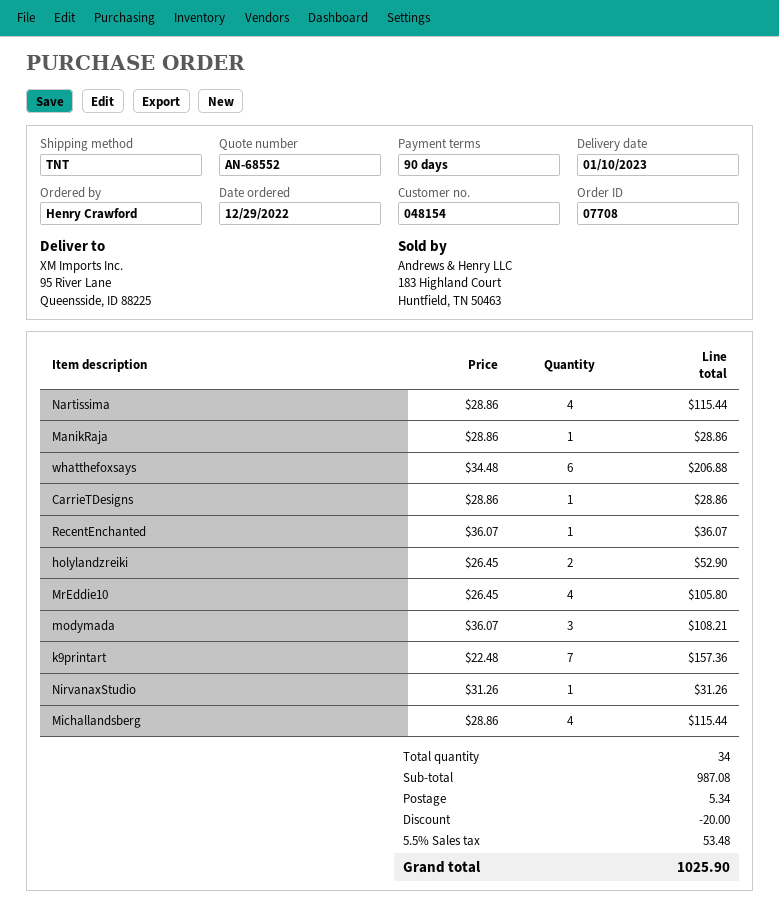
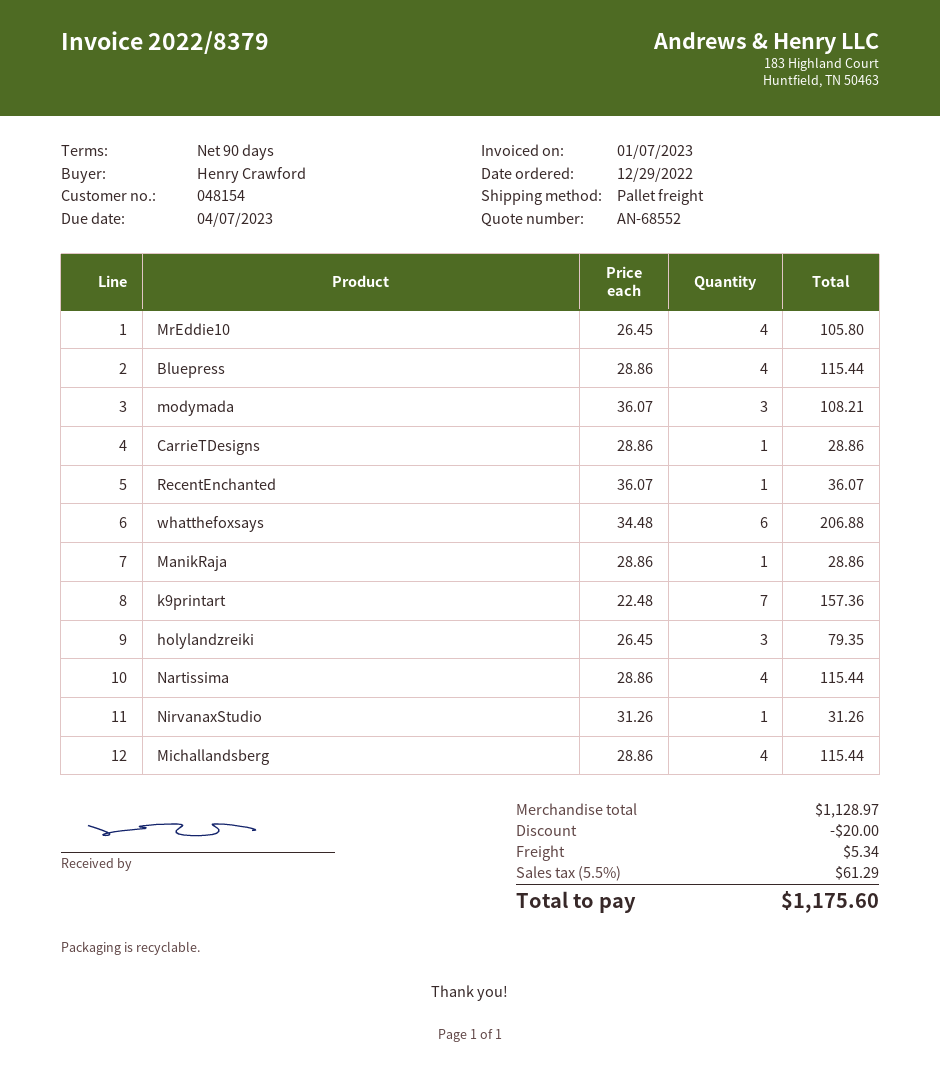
shipping method: TNT -> pallet freight
holylandzreiki: 2 x 26.45 = 52.90 -> 3 x 26.45 = 79.35
Bluepress: none -> 4 x 28.86 = 115.44
subtotal: 987.08 -> 1128.97
tax: 5.5% = 53.48 -> 5.5% = 61.29
total: 1025.90 -> 1175.60

